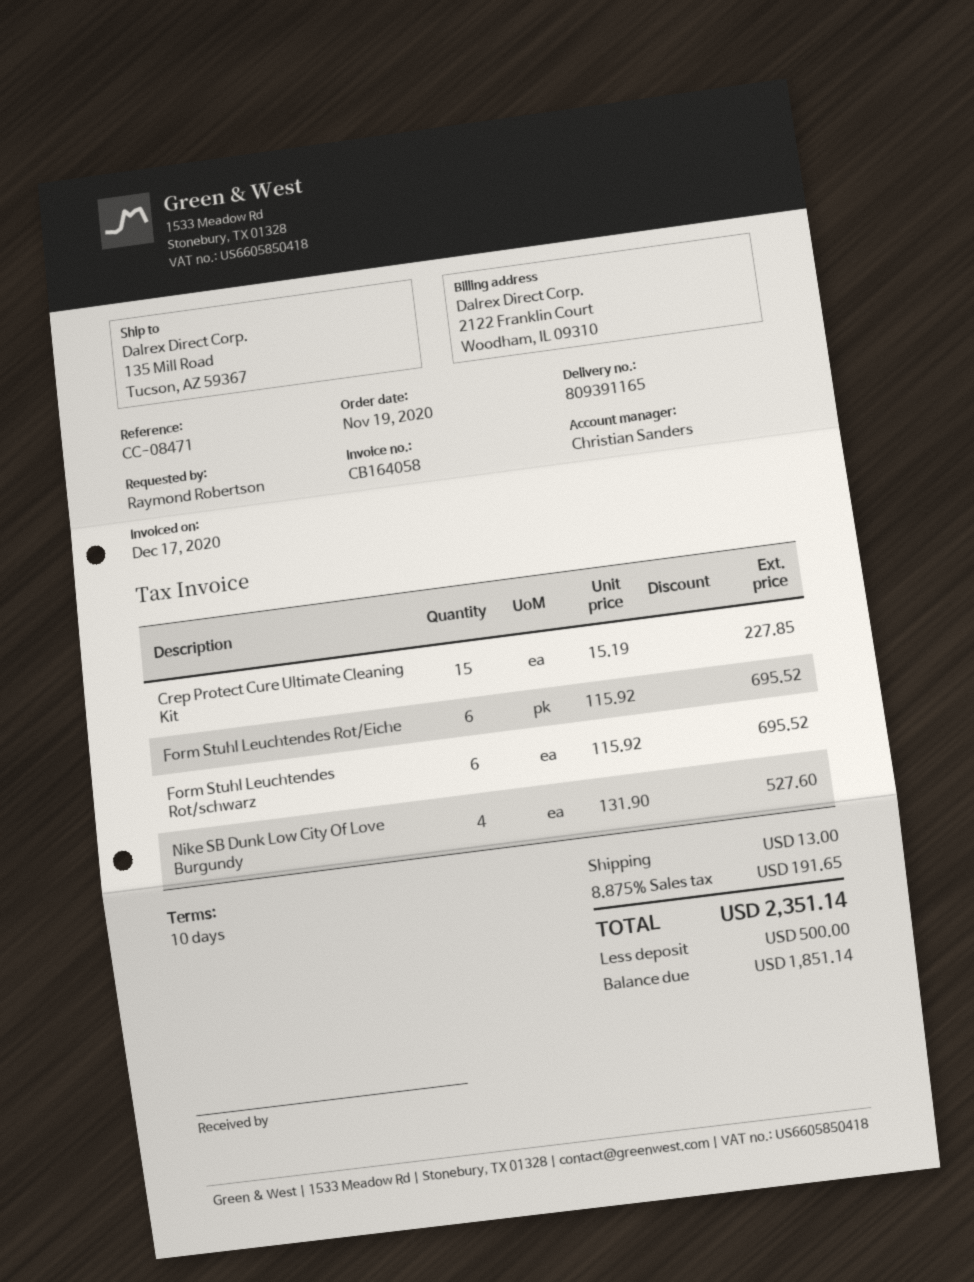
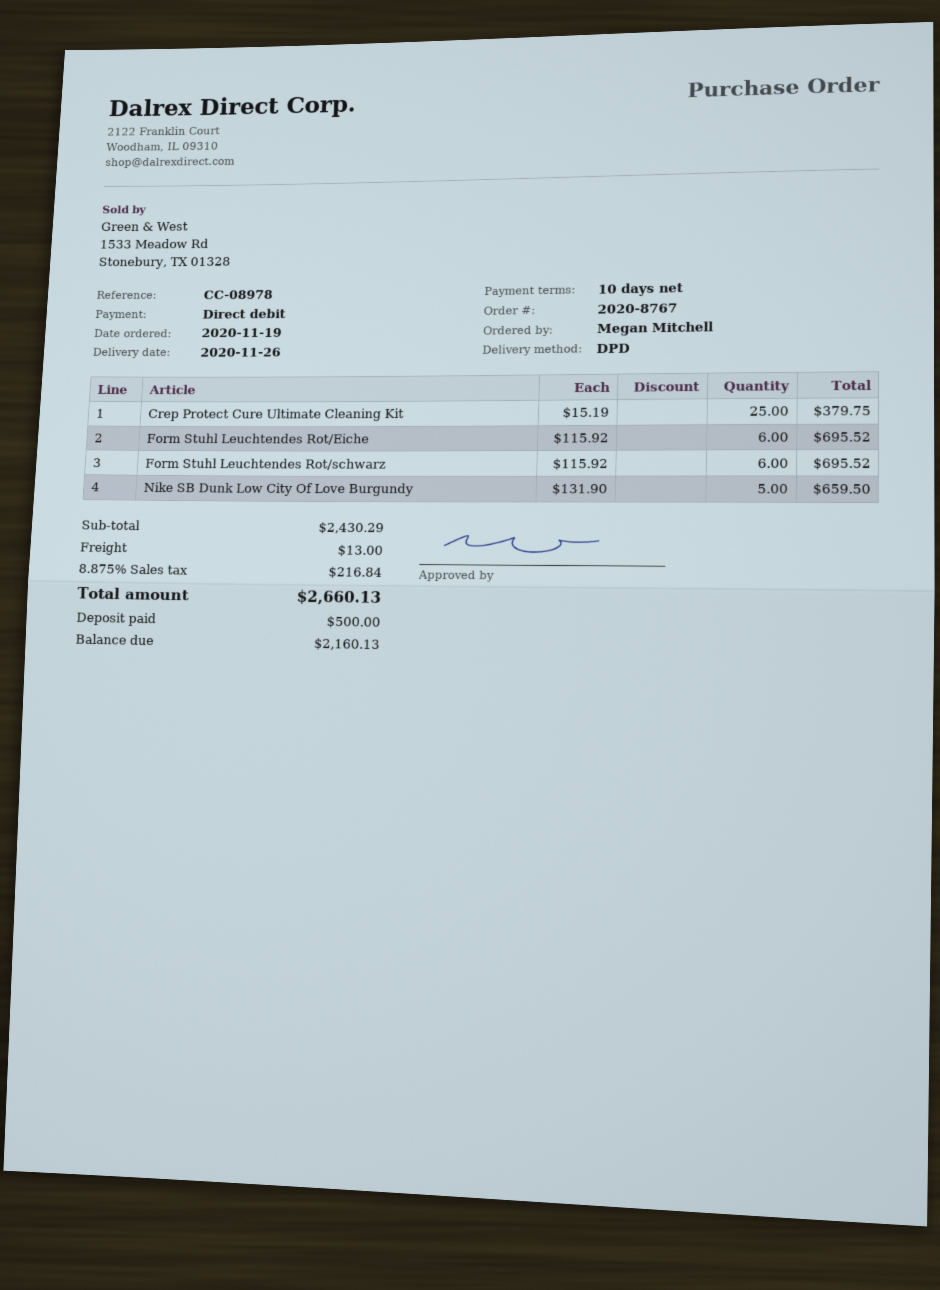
reference: CC-08471 -> CC-08978
ordered by: Raymond Robertson -> Megan Mitchell
Crep Protect Cure Ultimate Cleaning Kit: 15 x 15.19 = 227.85 -> 25 x 15.19 = 379.75
Nike SB Dunk Low City Of Love Burgundy: 4 x 131.90 = 527.60 -> 5 x 131.90 = 659.50
tax: 8.875% = 191.65 -> 8.875% = 216.84
total: 2351.14 -> 2660.13
balance: 1851.14 -> 2160.13

